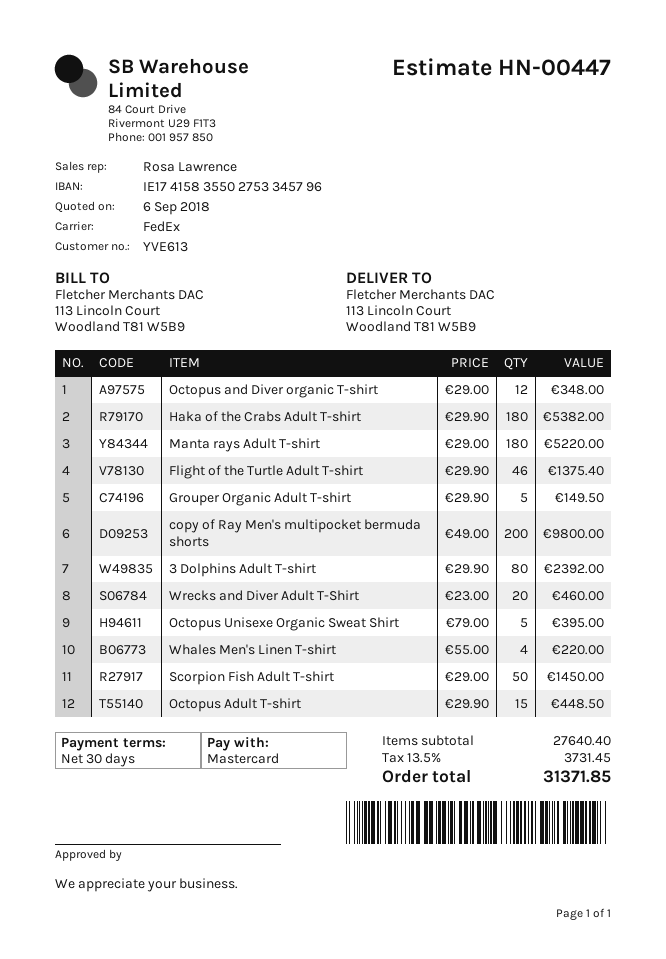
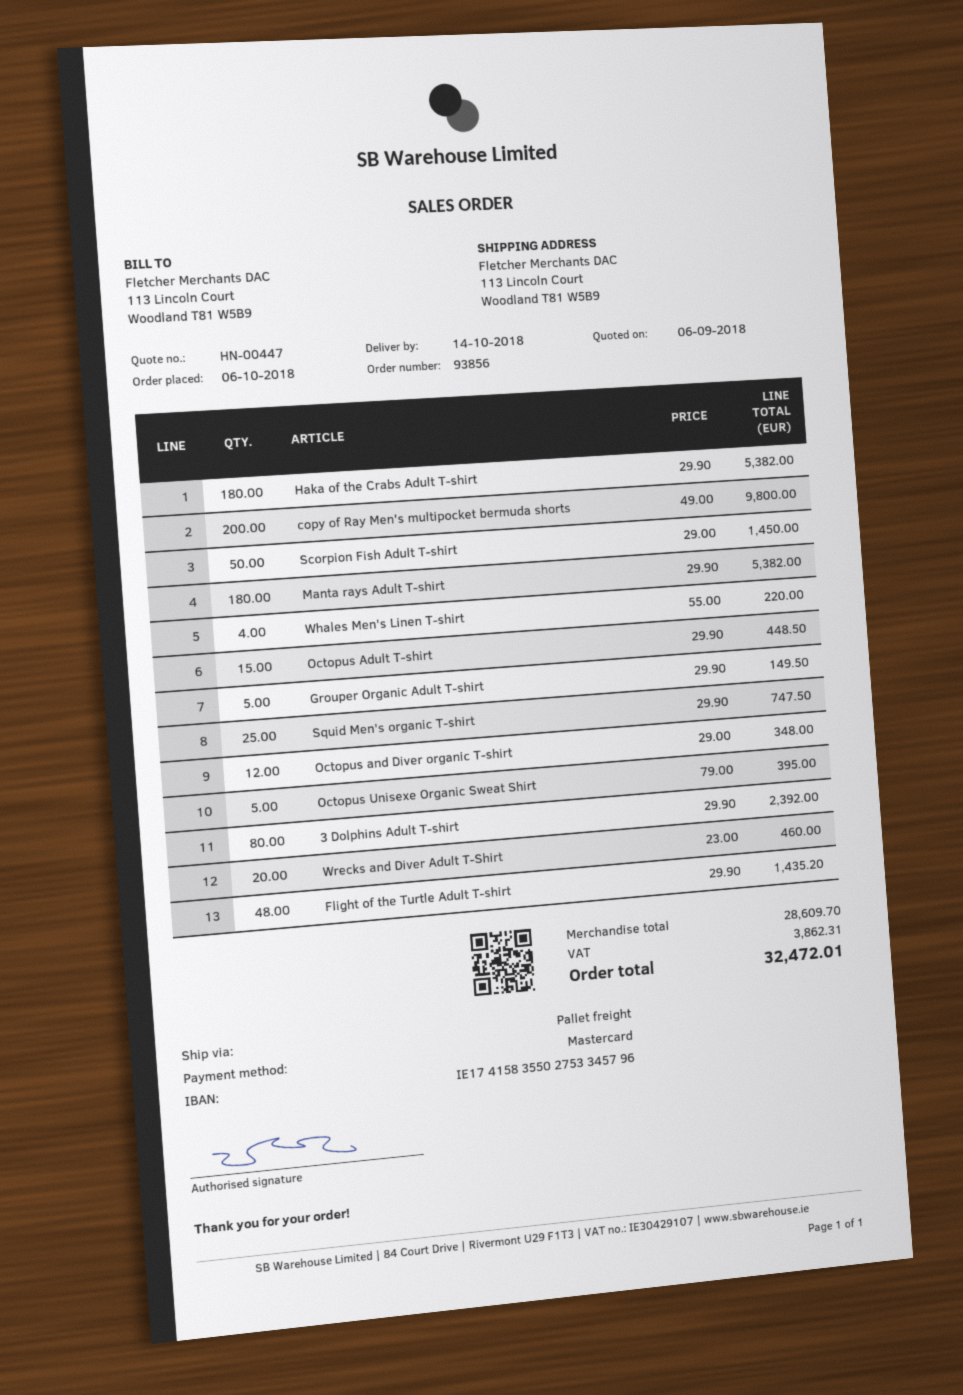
shipping method: FedEx -> pallet freight
Manta rays Adult T-shirt: 180 x 29.00 = 5220.00 -> 180 x 29.90 = 5382.00
Flight of the Turtle Adult T-shirt: 46 x 29.90 = 1375.40 -> 48 x 29.90 = 1435.20
Squid Men's organic T-shirt: none -> 25 x 29.90 = 747.50
subtotal: 27640.40 -> 28609.70
tax: 3731.45 -> 3862.31
total: 31371.85 -> 32472.01

